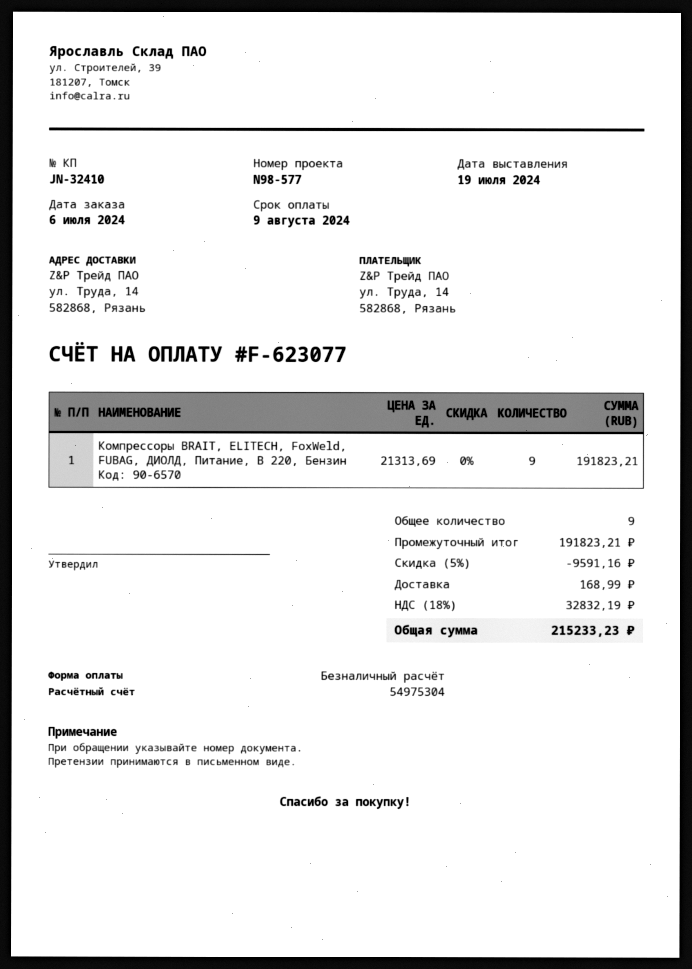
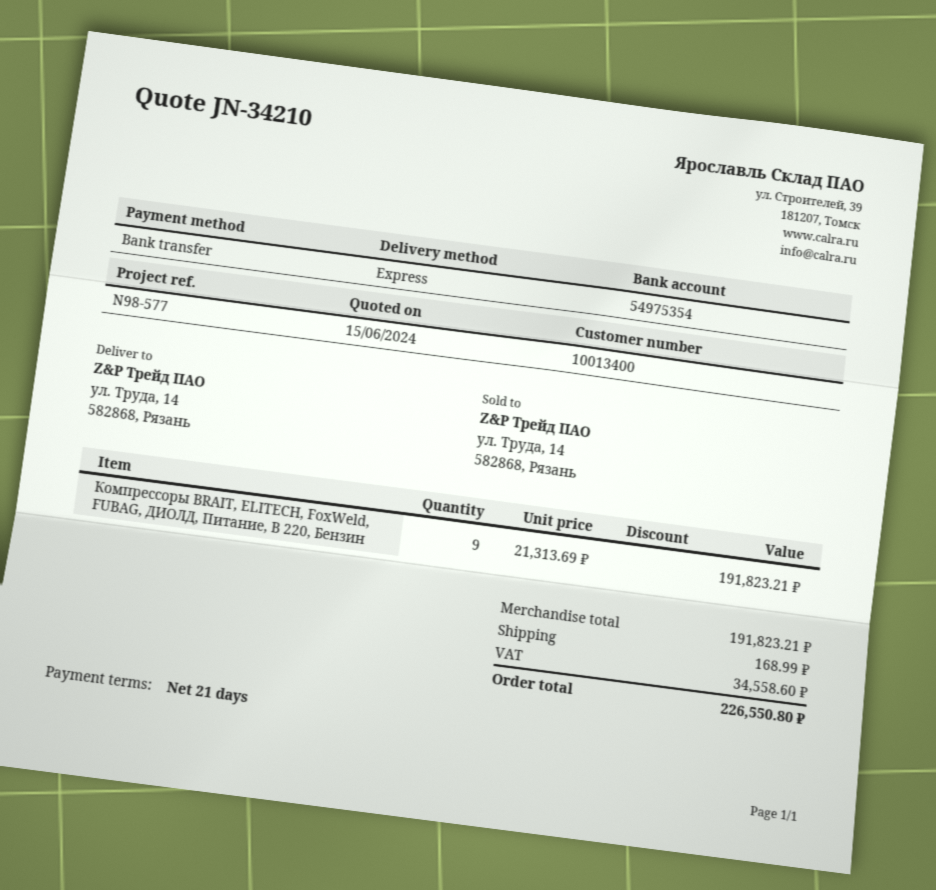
quote number: JN-32410 -> JN-34210
bank account: 54975304 -> 54975354
discount: 5% = 9591.16 -> none
tax: 32832.19 -> 34558.60
total: 215233.23 -> 226550.80

